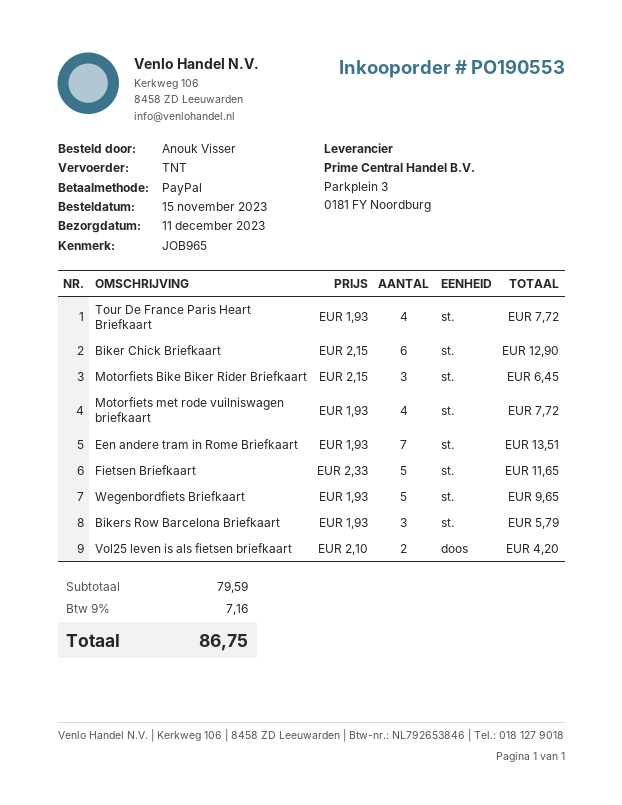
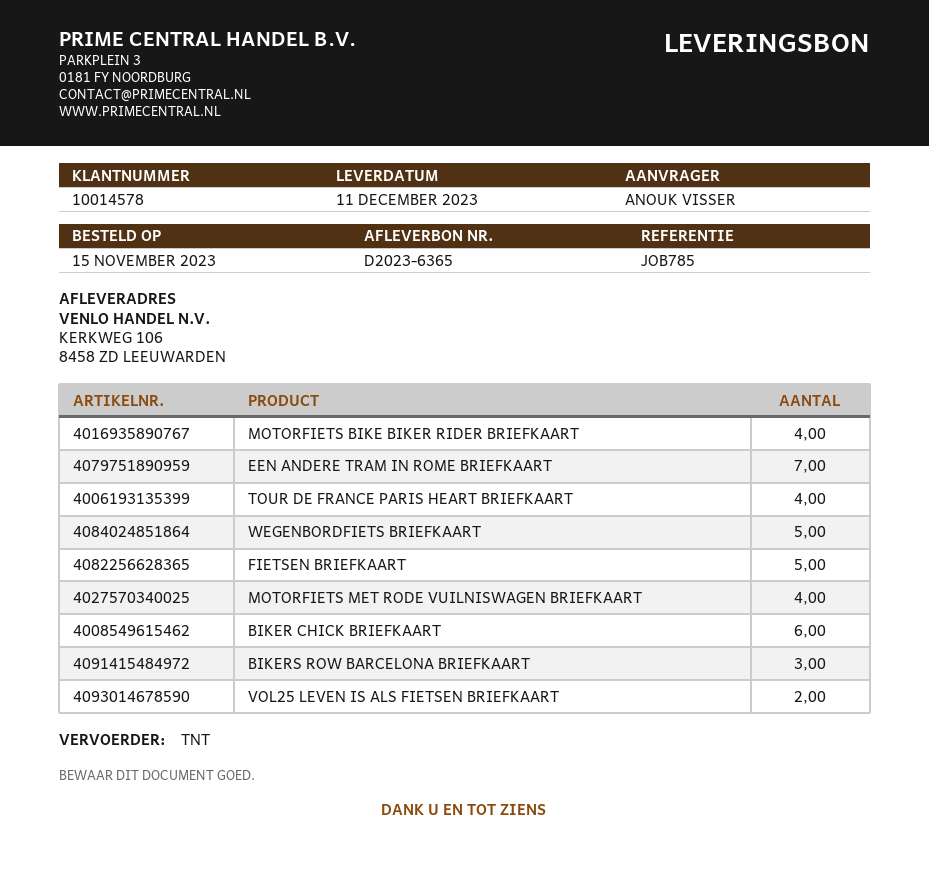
reference: JOB965 -> JOB785
Motorfiets Bike Biker Rider Briefkaart: 3 -> 4

